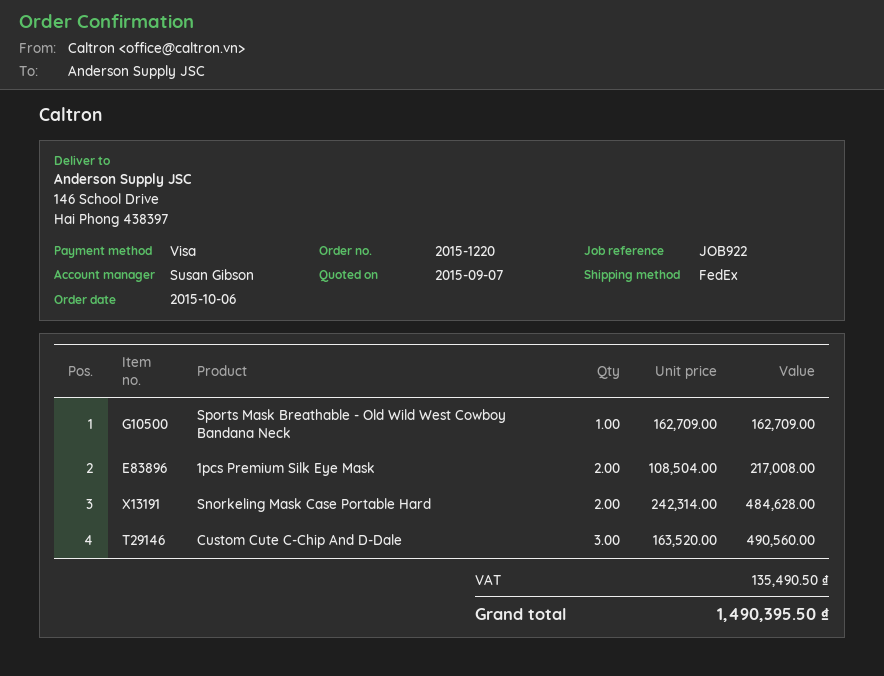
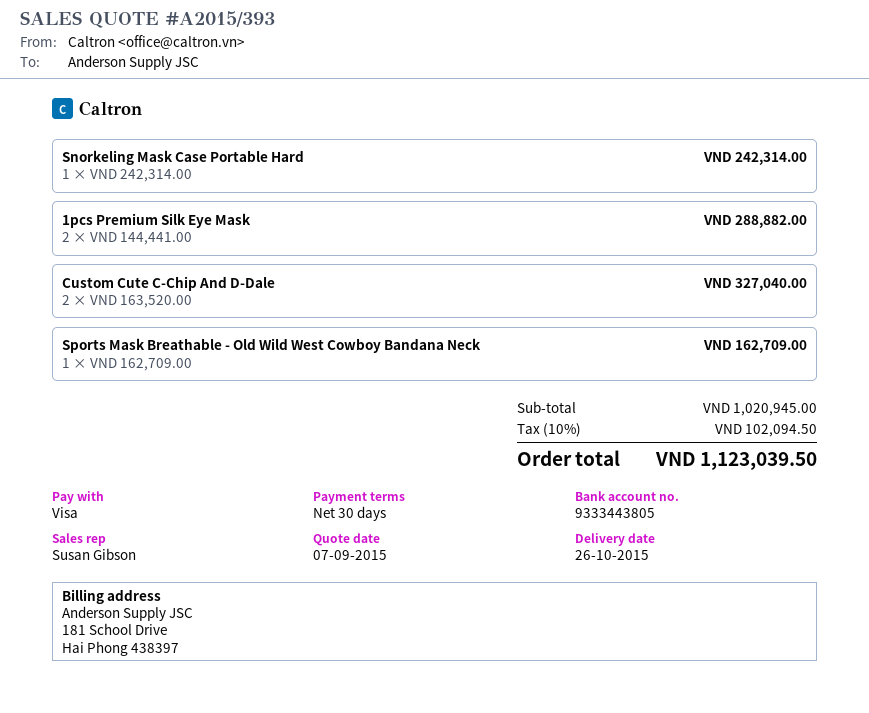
1pcs Premium Silk Eye Mask: 2 x 108504.00 = 217008.00 -> 2 x 144441.00 = 288882.00
Snorkeling Mask Case Portable Hard: 2 x 242314.00 = 484628.00 -> 1 x 242314.00 = 242314.00
Custom Cute C-Chip And D-Dale: 3 x 163520.00 = 490560.00 -> 2 x 163520.00 = 327040.00
tax: 135490.50 -> 102094.50
total: 1490395.50 -> 1123039.50

